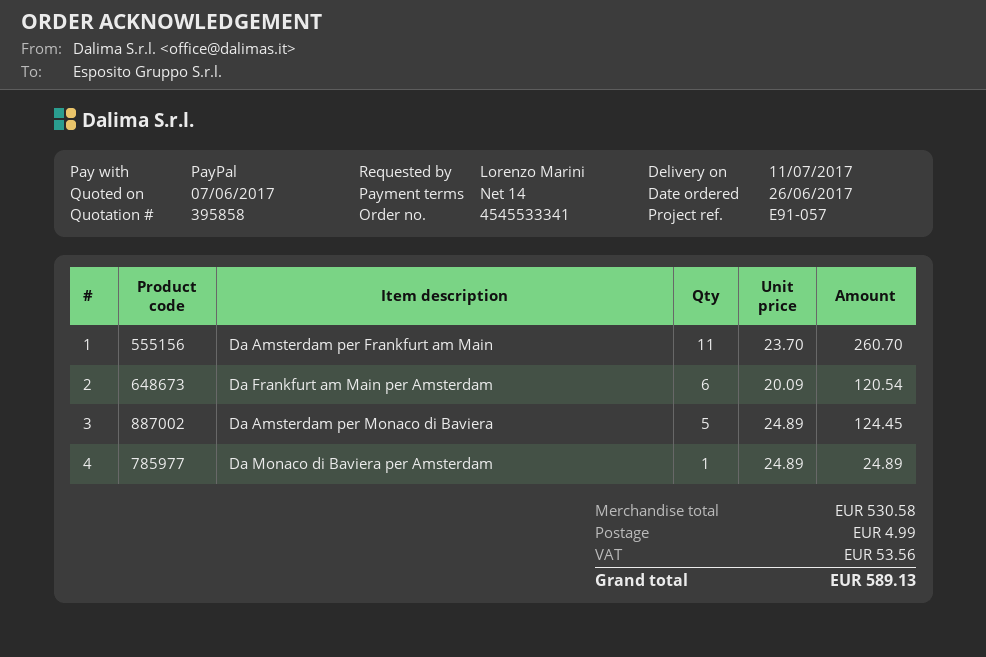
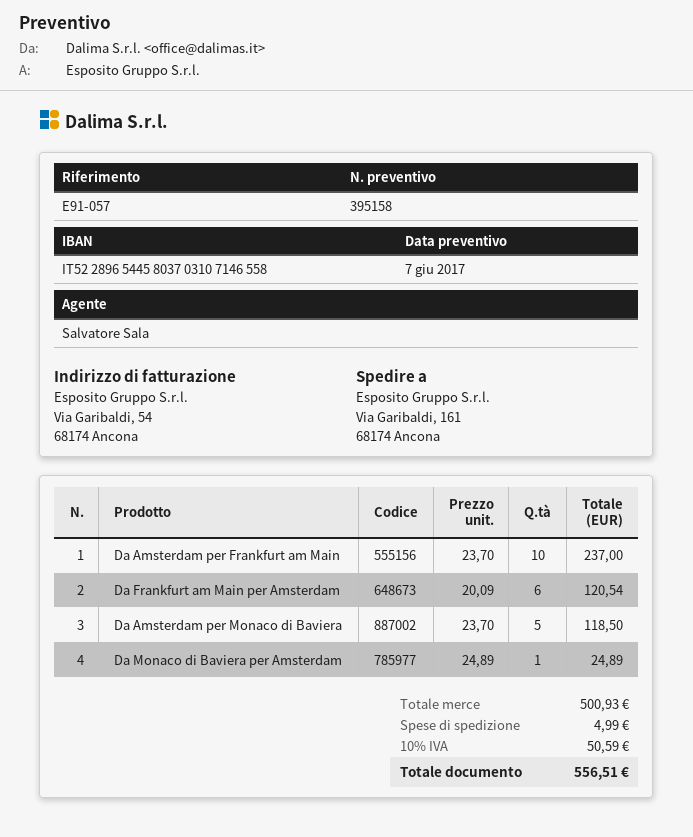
quote number: 395858 -> 395158
Da Amsterdam per Frankfurt am Main: 11 x 23.70 = 260.70 -> 10 x 23.70 = 237.00
Da Amsterdam per Monaco di Baviera: 5 x 24.89 = 124.45 -> 5 x 23.70 = 118.50
subtotal: 530.58 -> 500.93
tax: 53.56 -> 50.59
total: 589.13 -> 556.51

